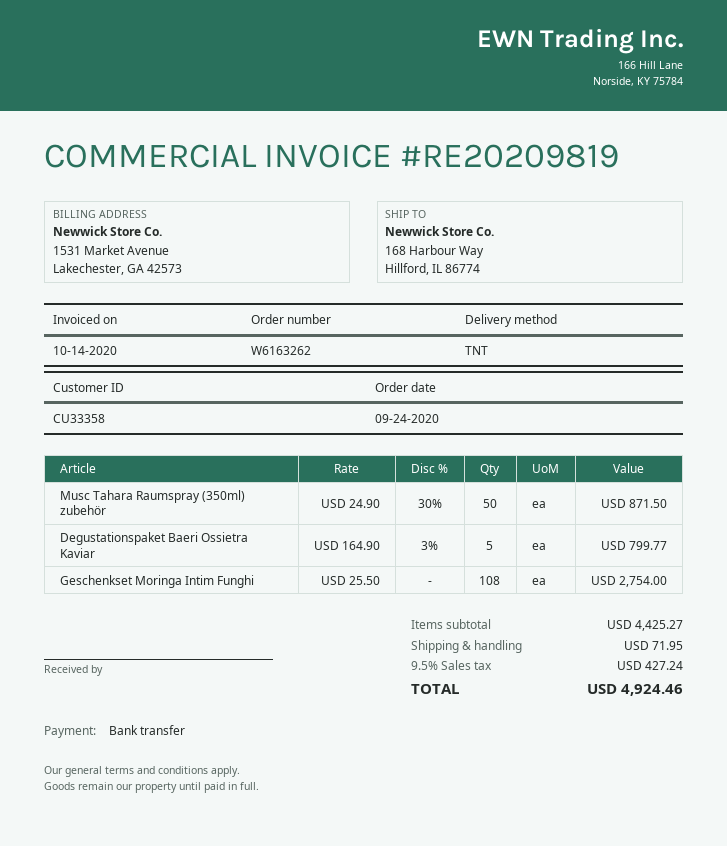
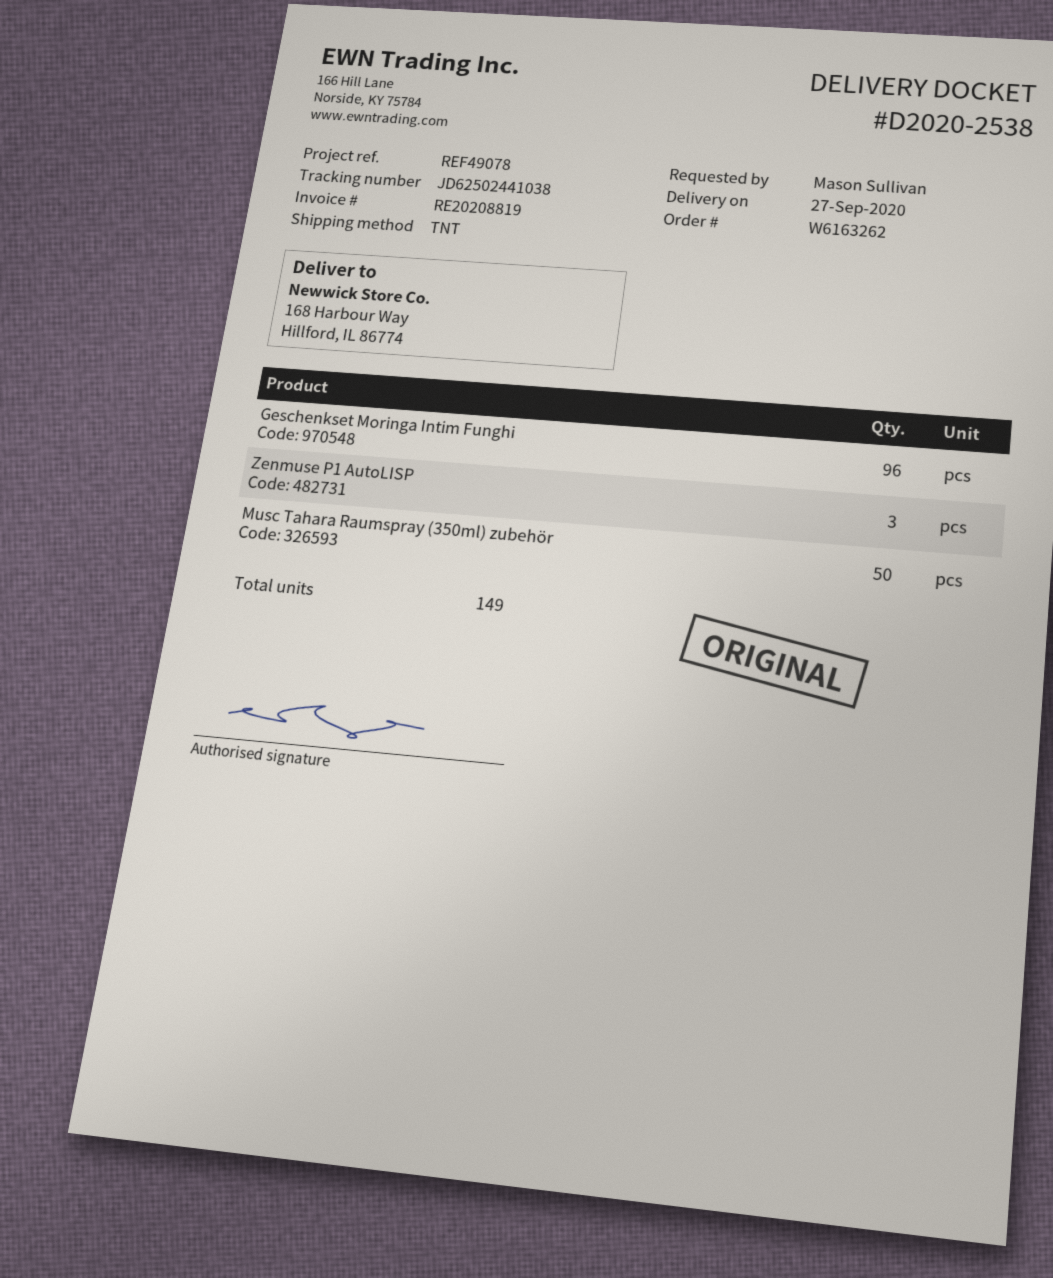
invoice number: RE20209819 -> RE20208819
Degustationspaket Baeri Ossietra Kaviar: 5 -> none
Geschenkset Moringa Intim Funghi: 108 -> 96
Zenmuse P1 AutoLISP: none -> 3

